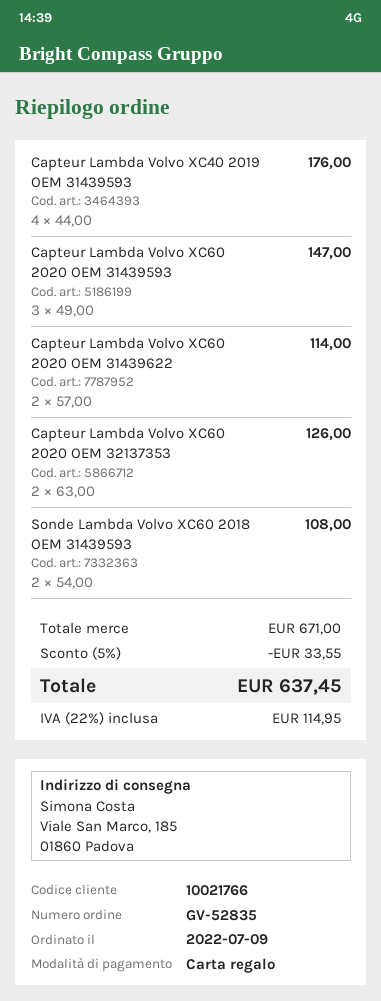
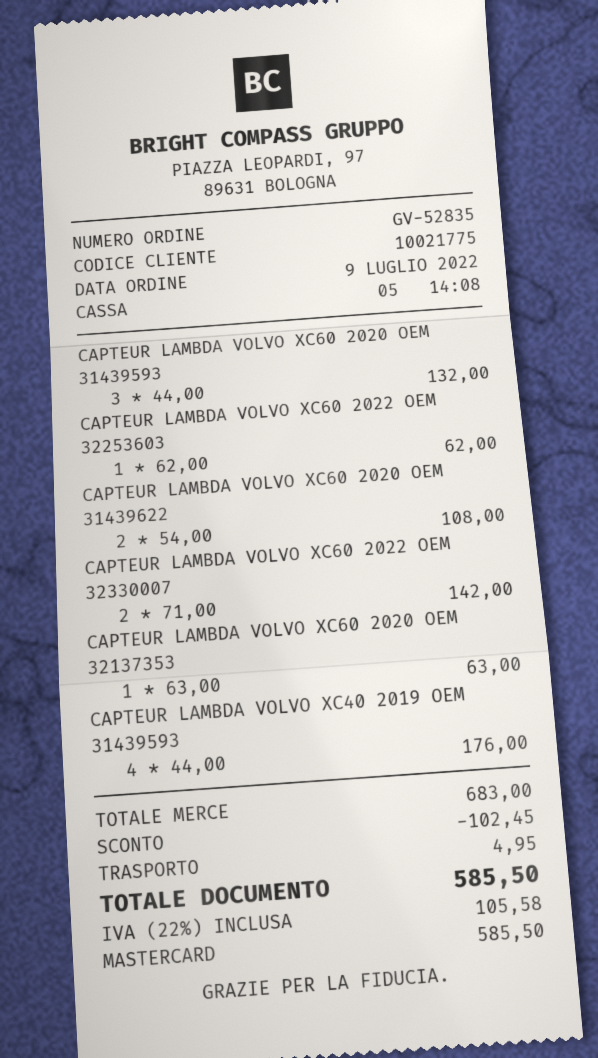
customer number: 10021766 -> 10021775
payment method: gift card -> Mastercard
Capteur Lambda Volvo XC60 2020 OEM 31439593: 3 x 49.00 = 147.00 -> 3 x 44.00 = 132.00
Capteur Lambda Volvo XC60 2020 OEM 31439622: 2 x 57.00 = 114.00 -> 2 x 54.00 = 108.00
Capteur Lambda Volvo XC60 2020 OEM 32137353: 2 x 63.00 = 126.00 -> 1 x 63.00 = 63.00
Sonde Lambda Volvo XC60 2018 OEM 31439593: 2 x 54.00 = 108.00 -> none
CAPTEUR LAMBDA VOLVO XC60 2022 OEM 32253603: none -> 1 x 62.00 = 62.00
CAPTEUR LAMBDA VOLVO XC60 2022 OEM 32330007: none -> 2 x 71.00 = 142.00
subtotal: 671.00 -> 683.00
discount: 33.55 -> 102.45
shipping: none -> 4.95
tax: 22% = 114.95 -> 22% = 105.58
total: 637.45 -> 585.50

